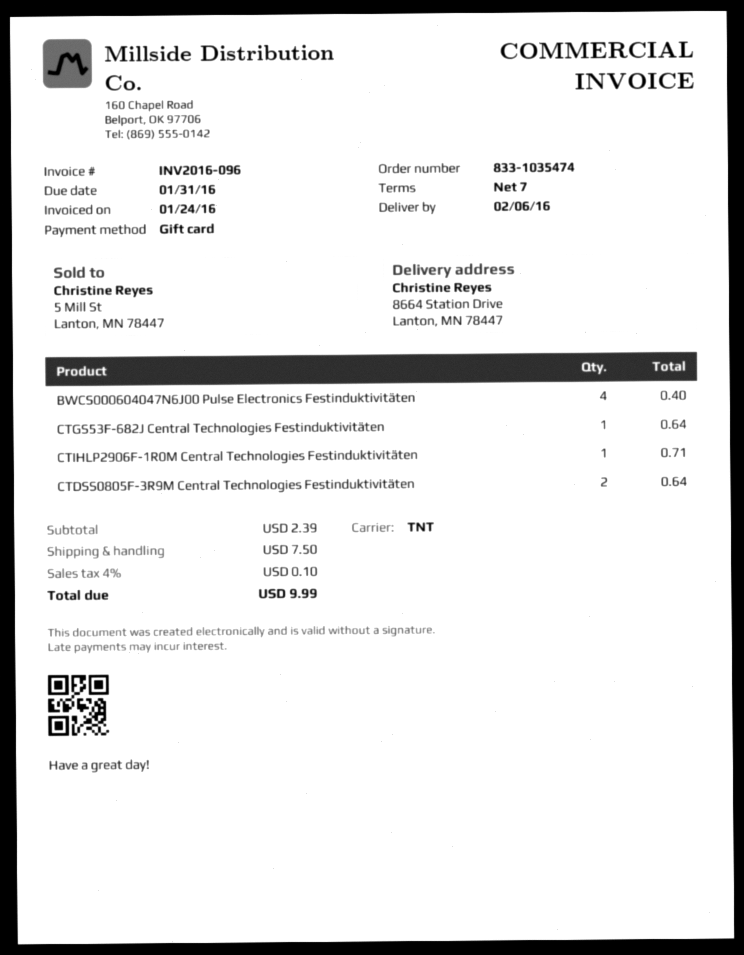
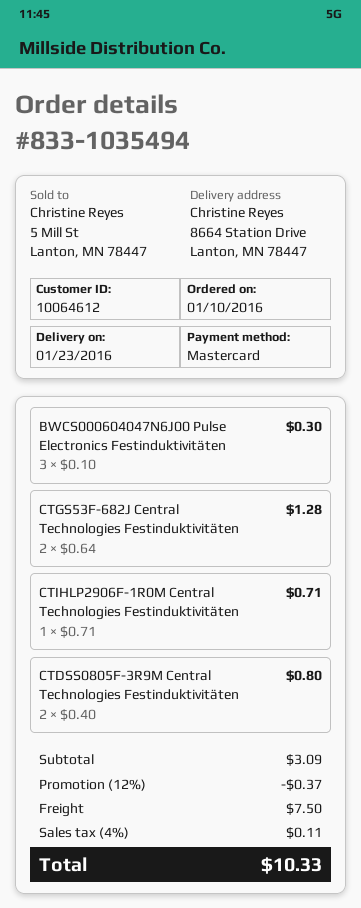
order number: 833-1035474 -> 833-1035494
delivery date: 2016-02-06 -> 2016-01-23
payment method: gift card -> Mastercard
BWCS000604047N6J00 Pulse Electronics Festinduktivitäten: 4 for 0.40 -> 3 for 0.30
CTGS53F-682J Central Technologies Festinduktivitäten: 1 for 0.64 -> 2 for 1.28
CTDSS0805F-3R9M Central Technologies Festinduktivitäten: 2 for 0.64 -> 2 for 0.80
subtotal: 2.39 -> 3.09
discount: none -> 12% = 0.37
tax: 4% = 0.10 -> 4% = 0.11
total: 9.99 -> 10.33

